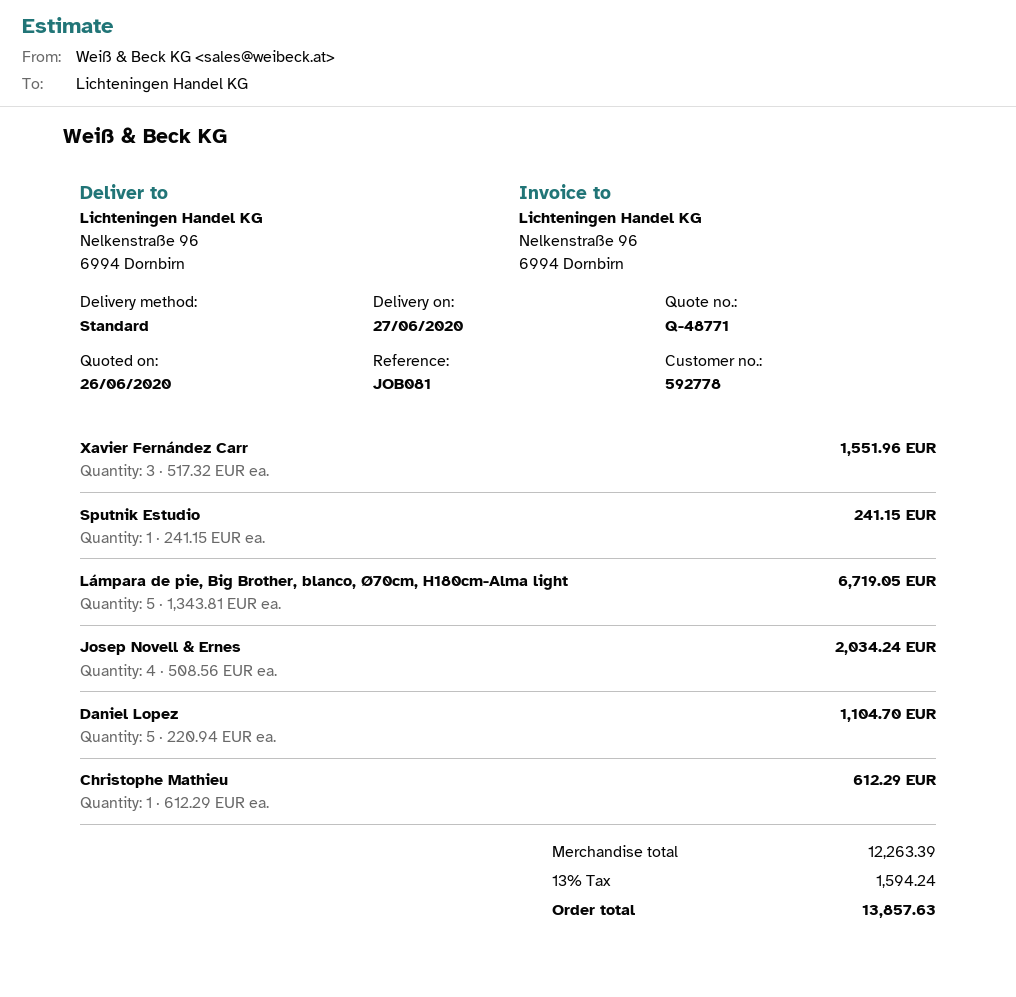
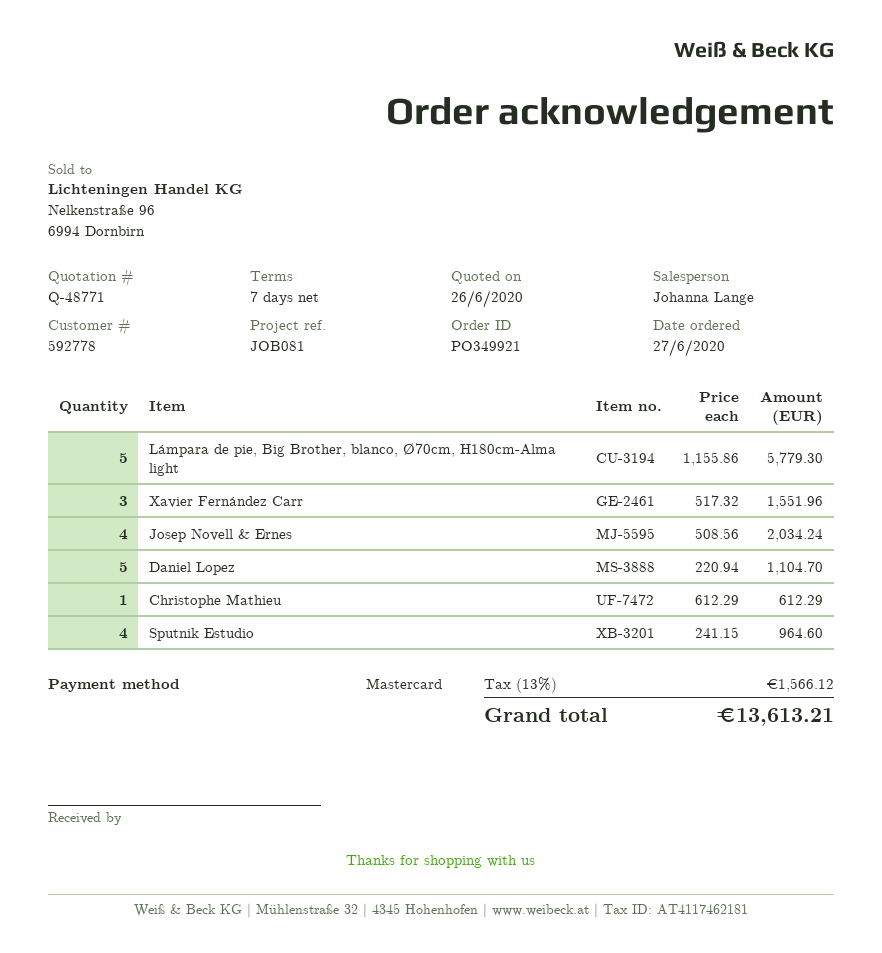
Sputnik Estudio: 1 x 241.15 = 241.15 -> 4 x 241.15 = 964.60
Lámpara de pie, Big Brother, blanco, Ø70cm, H180cm-Alma light: 5 x 1343.81 = 6719.05 -> 5 x 1155.86 = 5779.30
tax: 13% = 1594.24 -> 13% = 1566.12
total: 13857.63 -> 13613.21

